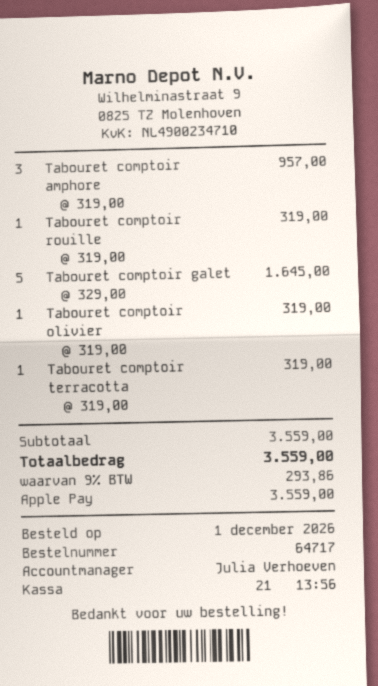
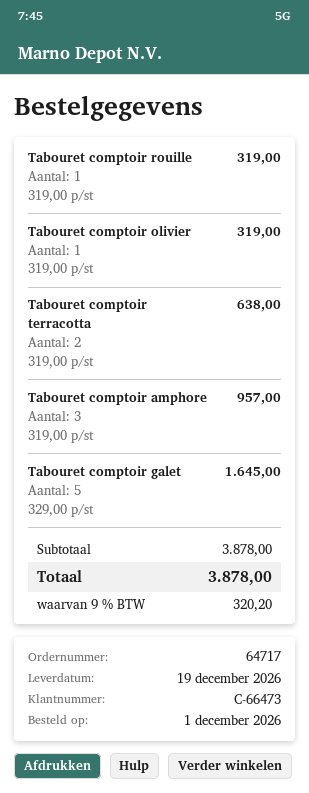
Tabouret comptoir terracotta: 1 x 319.00 = 319.00 -> 2 x 319.00 = 638.00
subtotal: 3559.00 -> 3878.00
tax: 9% = 293.86 -> 9% = 320.20
total: 3559.00 -> 3878.00

